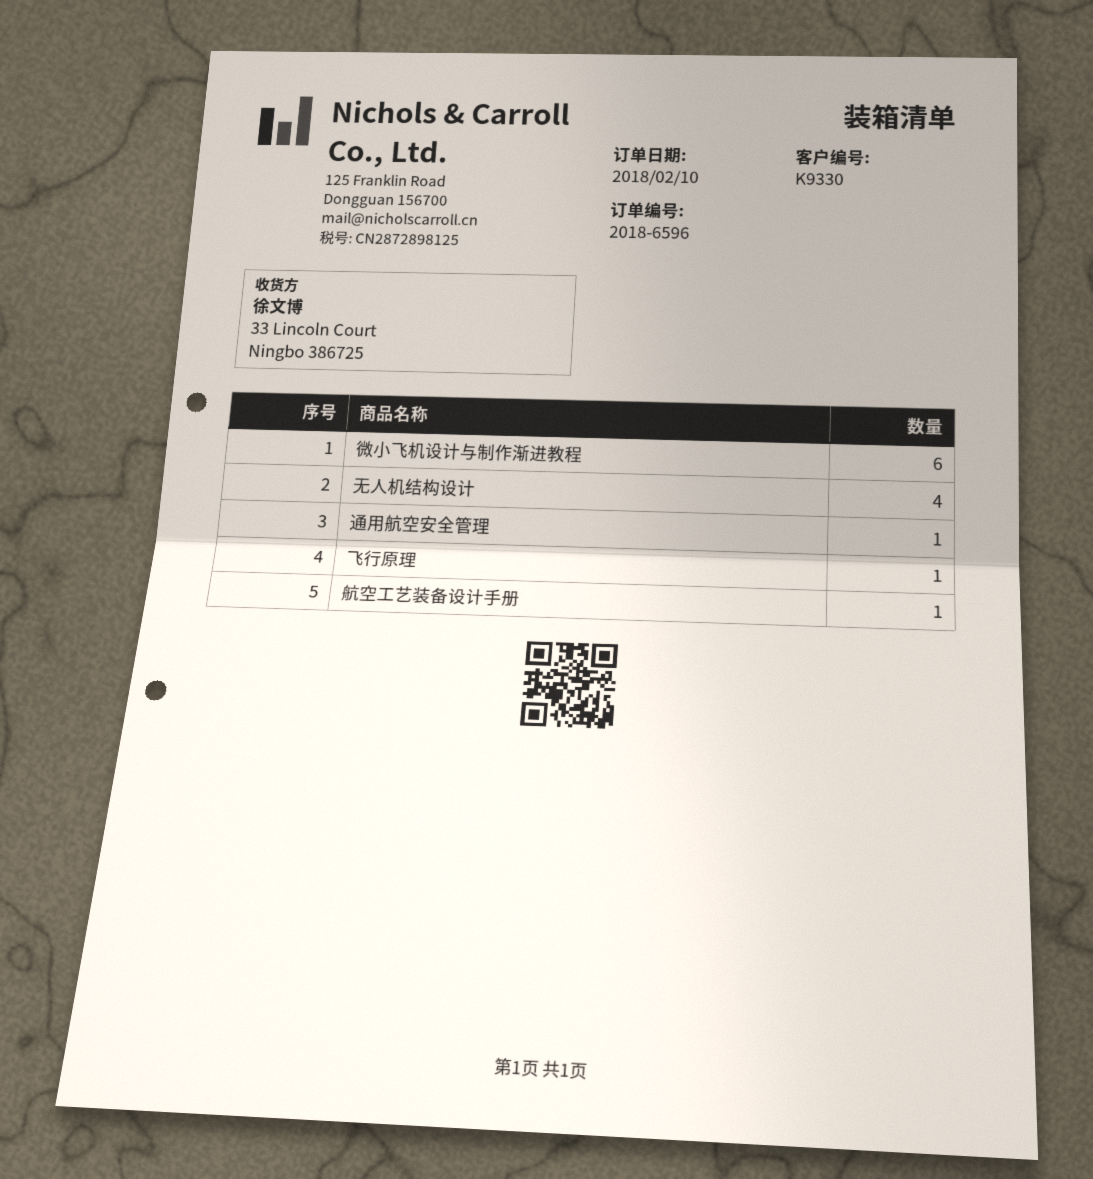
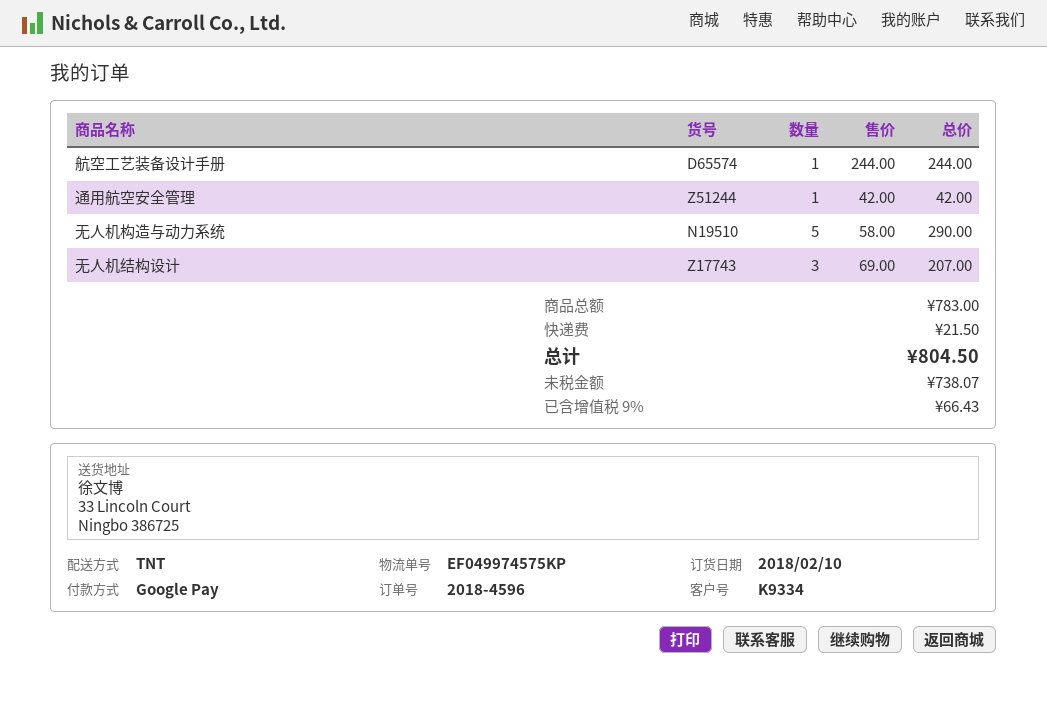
order number: 2018-6596 -> 2018-4596
customer number: K9330 -> K9334
微小飞机设计与制作渐进教程: 6 -> none
无人机结构设计: 4 -> 3
飞行原理: 1 -> none
无人机构造与动力系统: none -> 5

